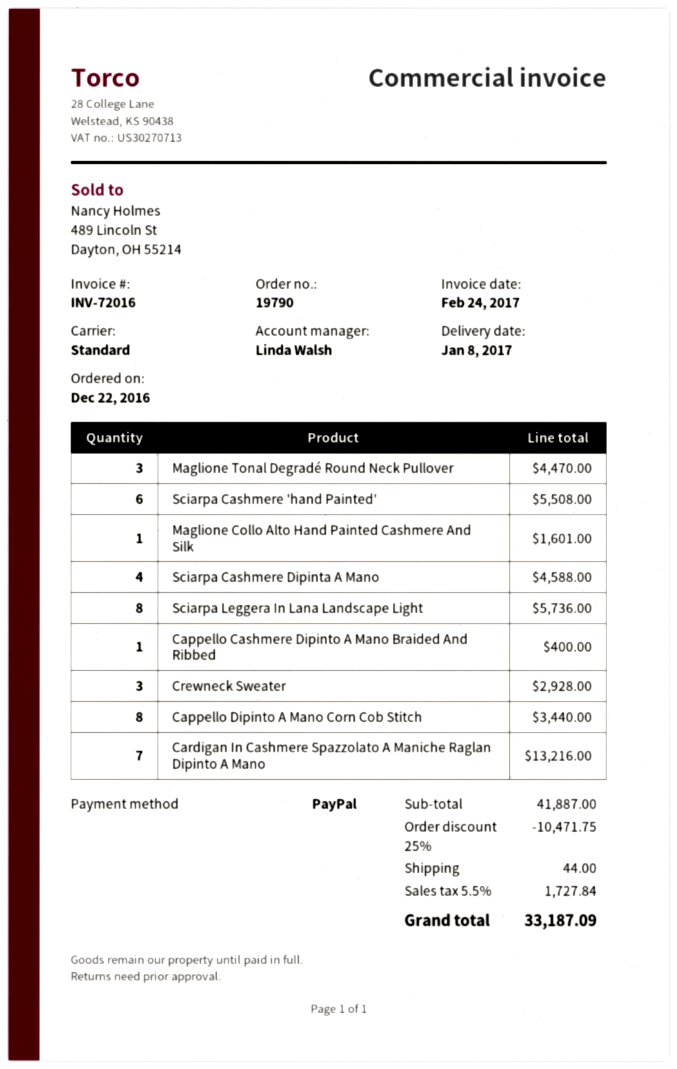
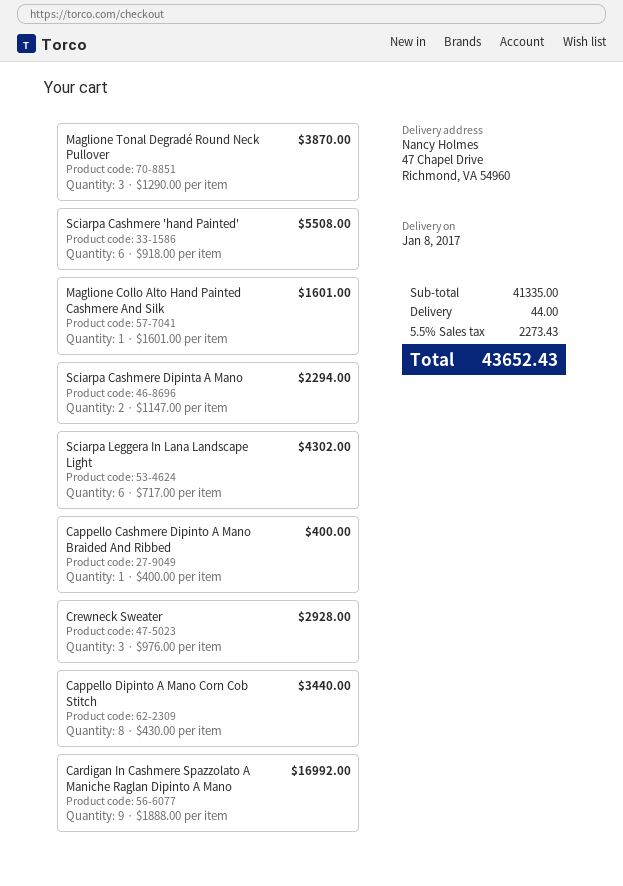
Maglione Tonal Degradé Round Neck Pullover: 3 for 4470.00 -> 3 for 3870.00
Sciarpa Cashmere Dipinta A Mano: 4 for 4588.00 -> 2 for 2294.00
Sciarpa Leggera In Lana Landscape Light: 8 for 5736.00 -> 6 for 4302.00
Cardigan In Cashmere Spazzolato A Maniche Raglan Dipinto A Mano: 7 for 13216.00 -> 9 for 16992.00
subtotal: 41887.00 -> 41335.00
discount: 25% = 10471.75 -> none
tax: 5.5% = 1727.84 -> 5.5% = 2273.43
total: 33187.09 -> 43652.43

